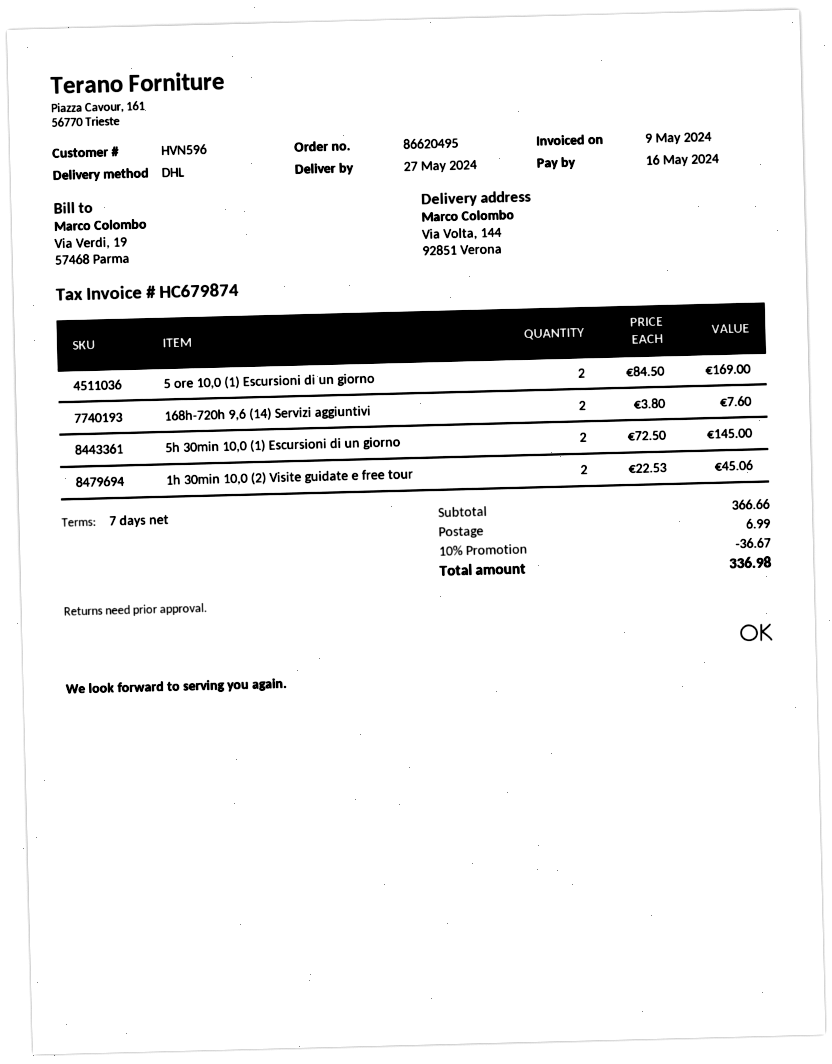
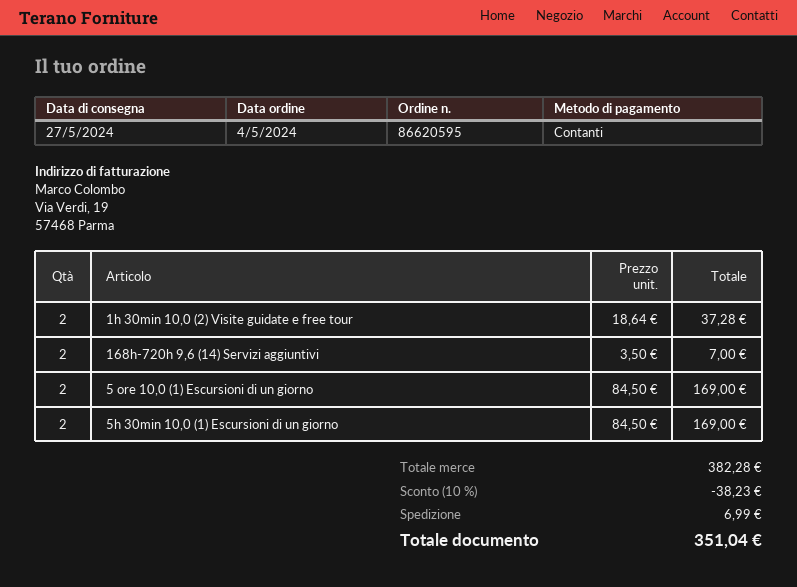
order number: 86620495 -> 86620595
168h-720h 9,6 (14) Servizi aggiuntivi: 2 x 3.80 = 7.60 -> 2 x 3.50 = 7.00
5h 30min 10,0 (1) Escursioni di un giorno: 2 x 72.50 = 145.00 -> 2 x 84.50 = 169.00
1h 30min 10,0 (2) Visite guidate e free tour: 2 x 22.53 = 45.06 -> 2 x 18.64 = 37.28
subtotal: 366.66 -> 382.28
discount: 10% = 36.67 -> 10% = 38.23
total: 336.98 -> 351.04

